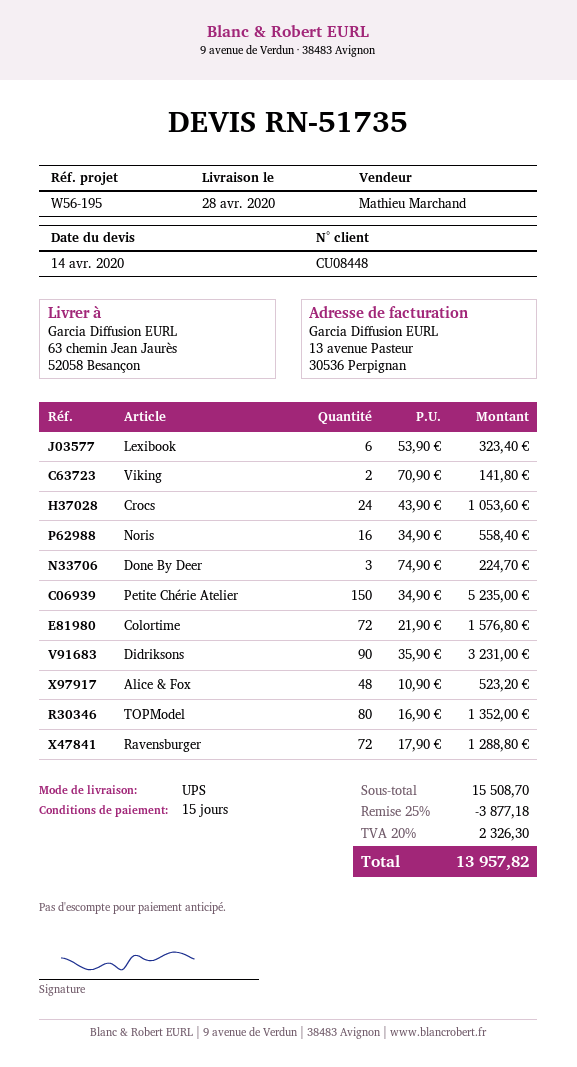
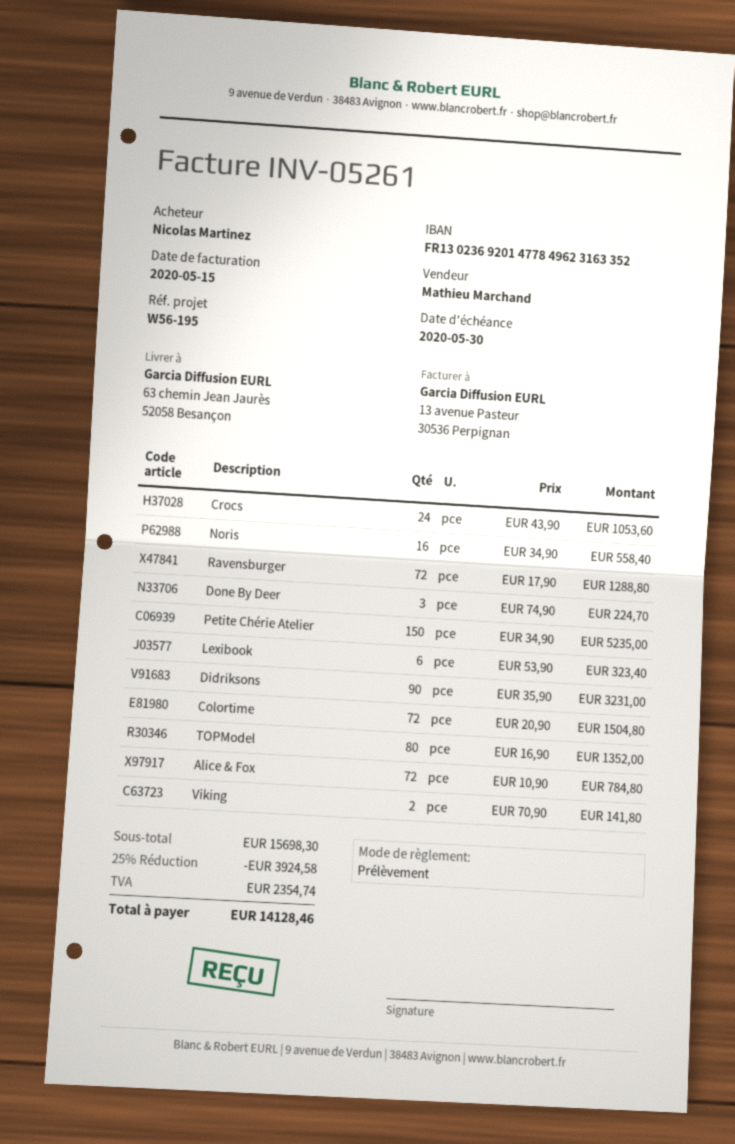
Colortime: 72 x 21.90 = 1576.80 -> 72 x 20.90 = 1504.80
Alice & Fox: 48 x 10.90 = 523.20 -> 72 x 10.90 = 784.80
subtotal: 15508.70 -> 15698.30
discount: 25% = 3877.18 -> 25% = 3924.58
tax: 2326.30 -> 2354.74
total: 13957.82 -> 14128.46

